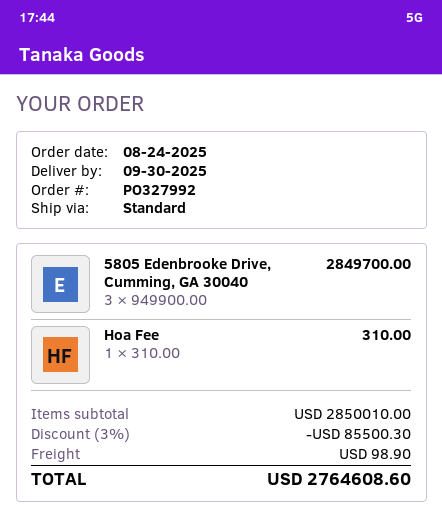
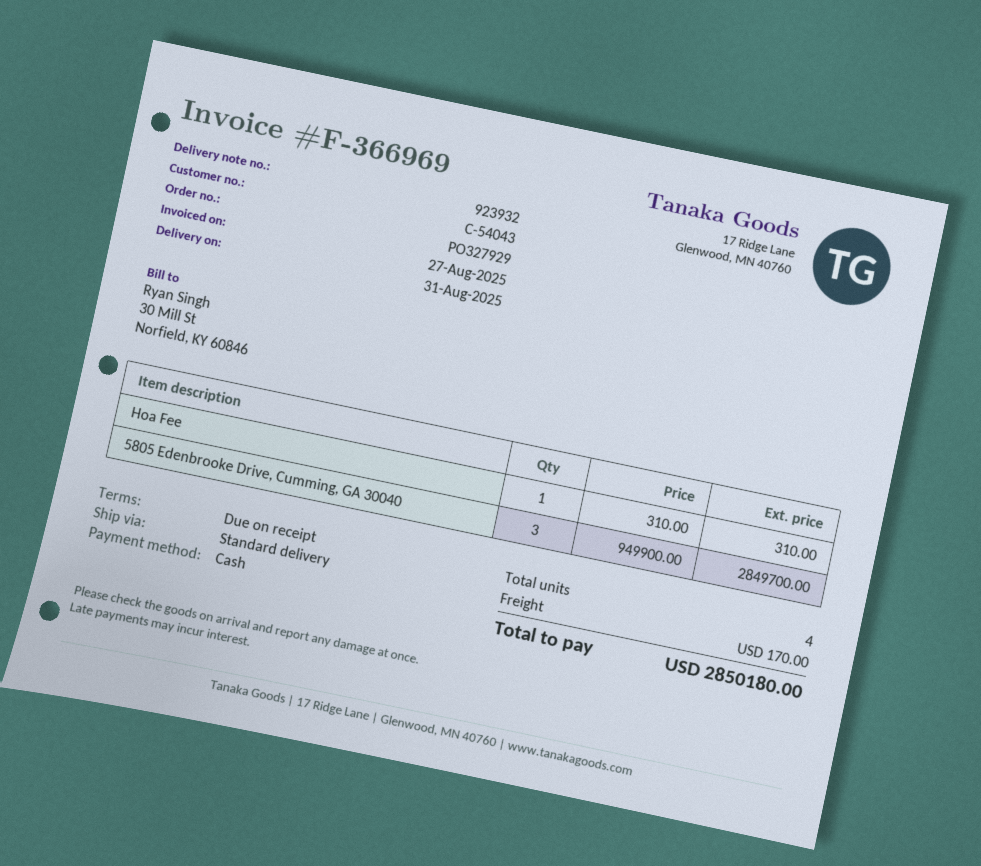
order number: PO327992 -> PO327929
delivery date: 2025-09-30 -> 2025-08-31
discount: 3% = 85500.30 -> none
shipping: 98.90 -> 170.00
total: 2764608.60 -> 2850180.00

